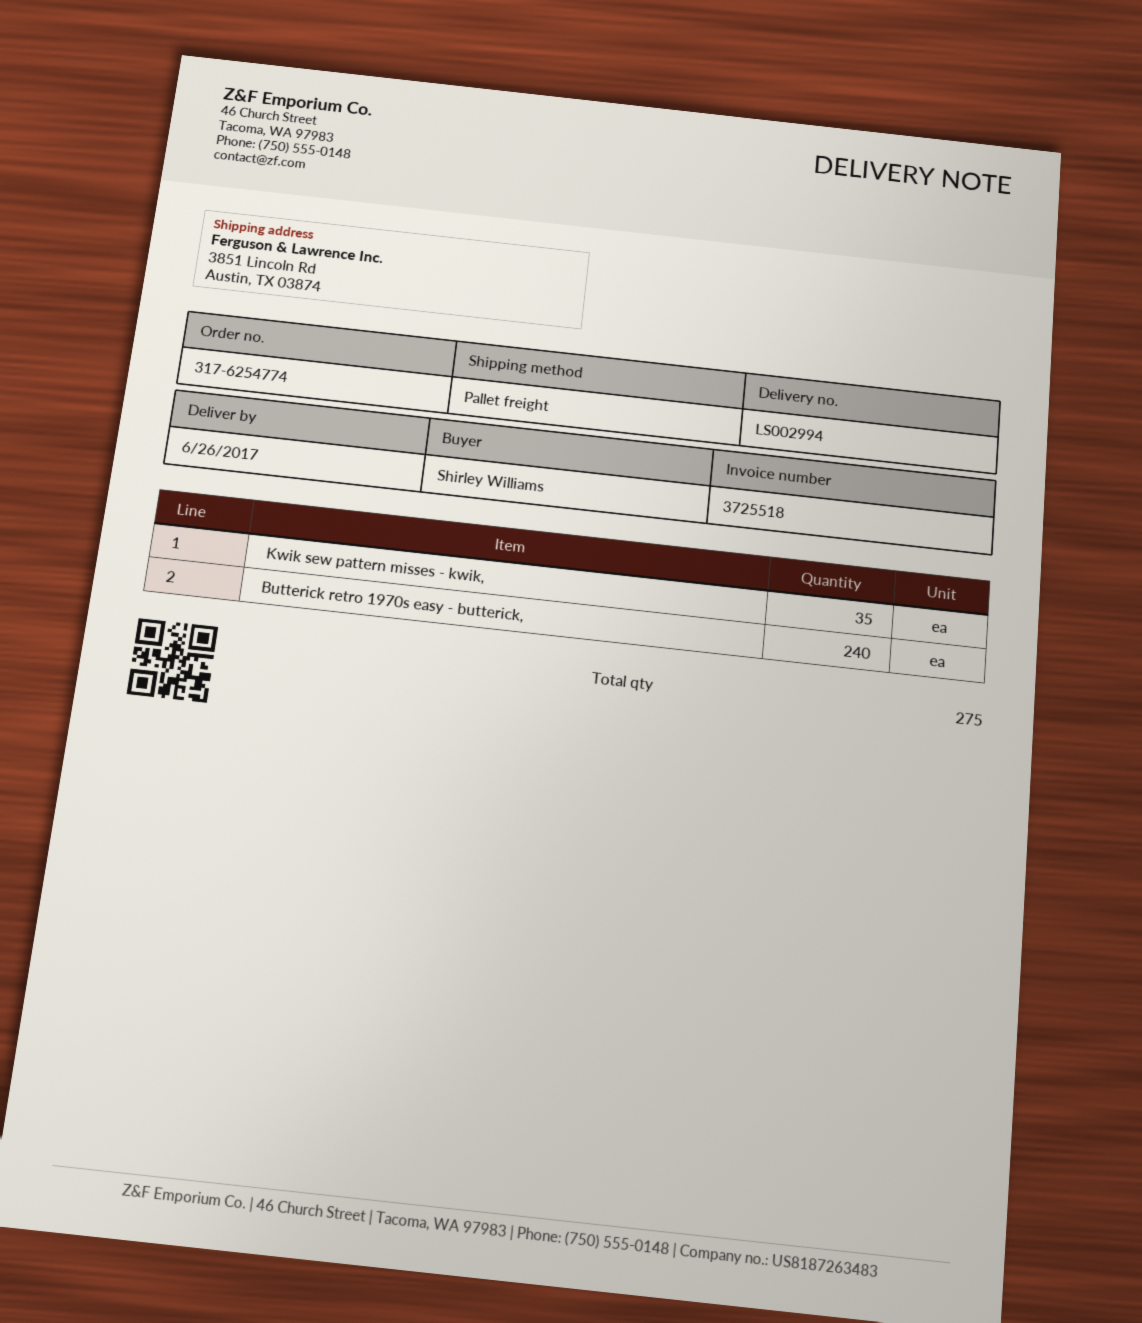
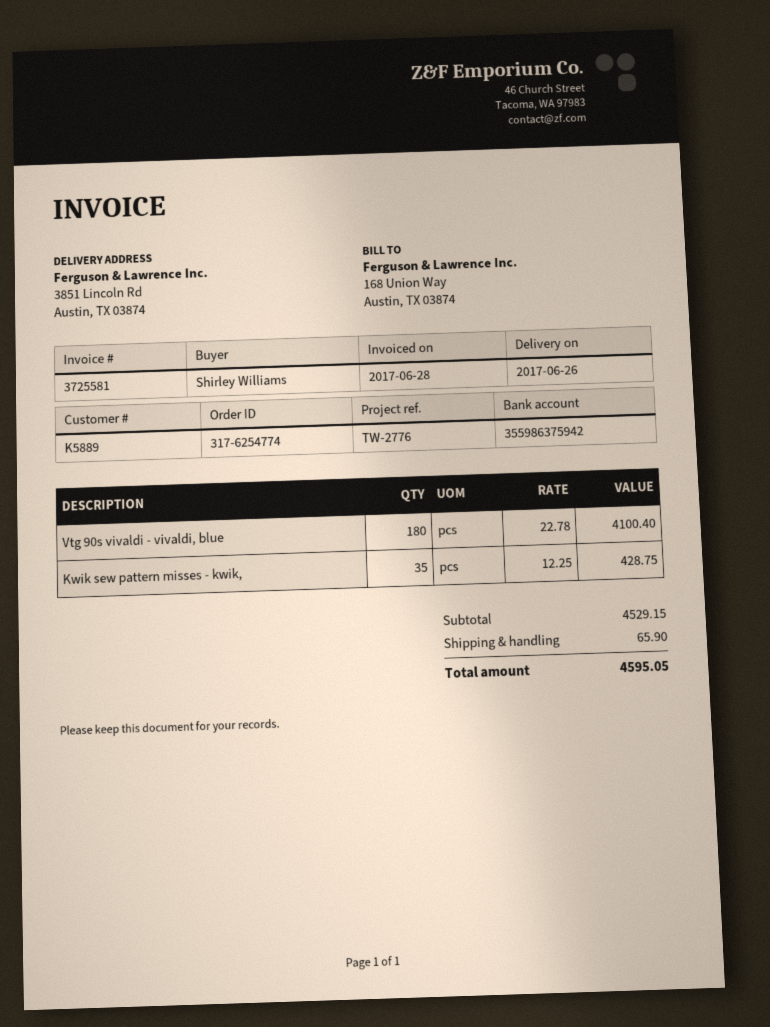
invoice number: 3725518 -> 3725581
Butterick retro 1970s easy - butterick,: 240 -> none
Vtg 90s vivaldi - vivaldi, blue: none -> 180

